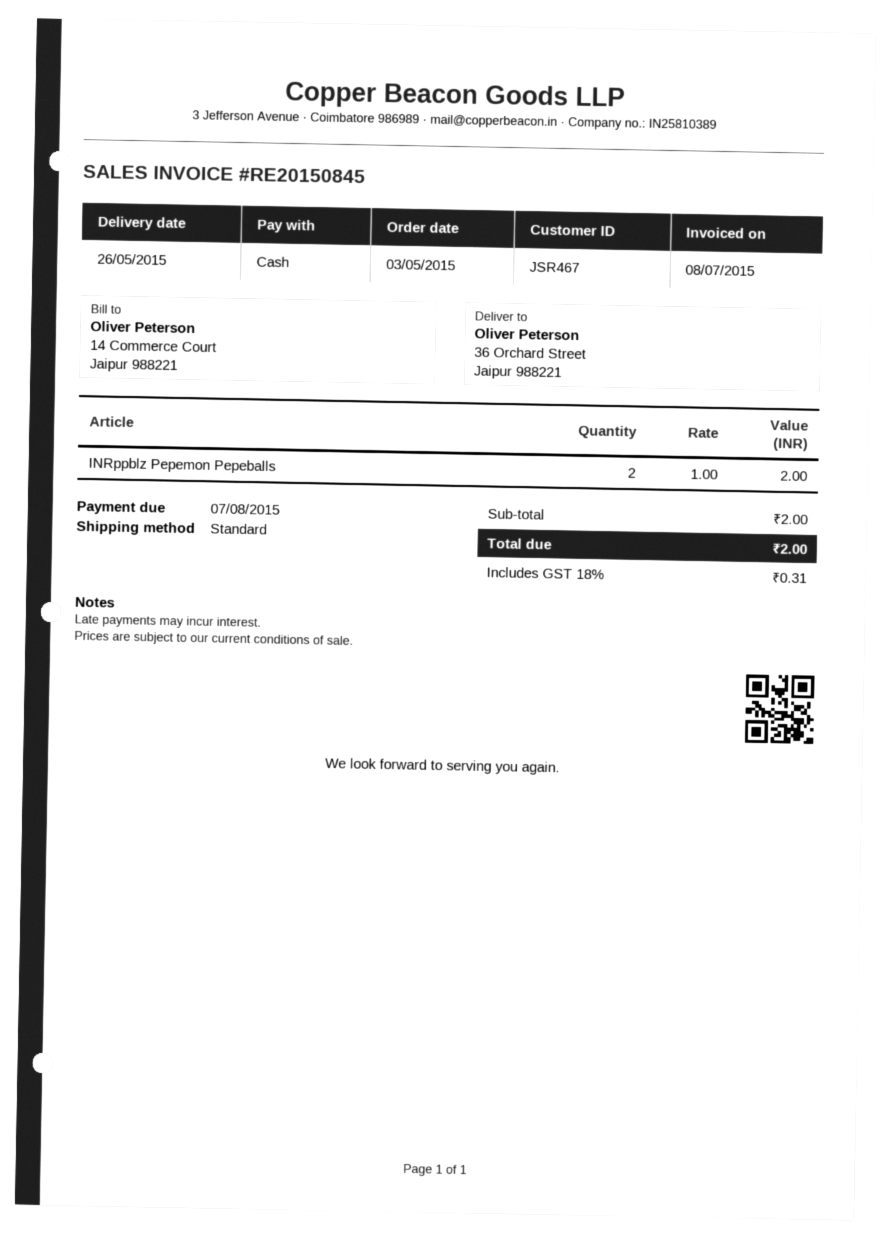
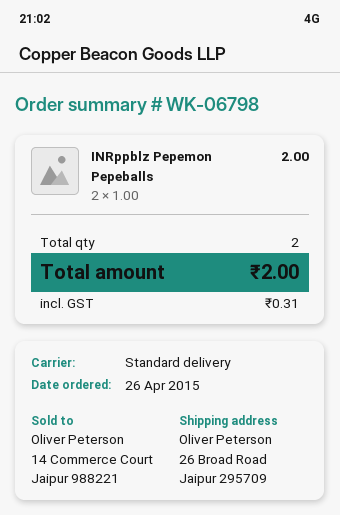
order date: 2015-05-03 -> 2015-04-26
ship to: 36 Orchard Street, Jaipur 988221 -> 26 Broad Road, Jaipur 295709

